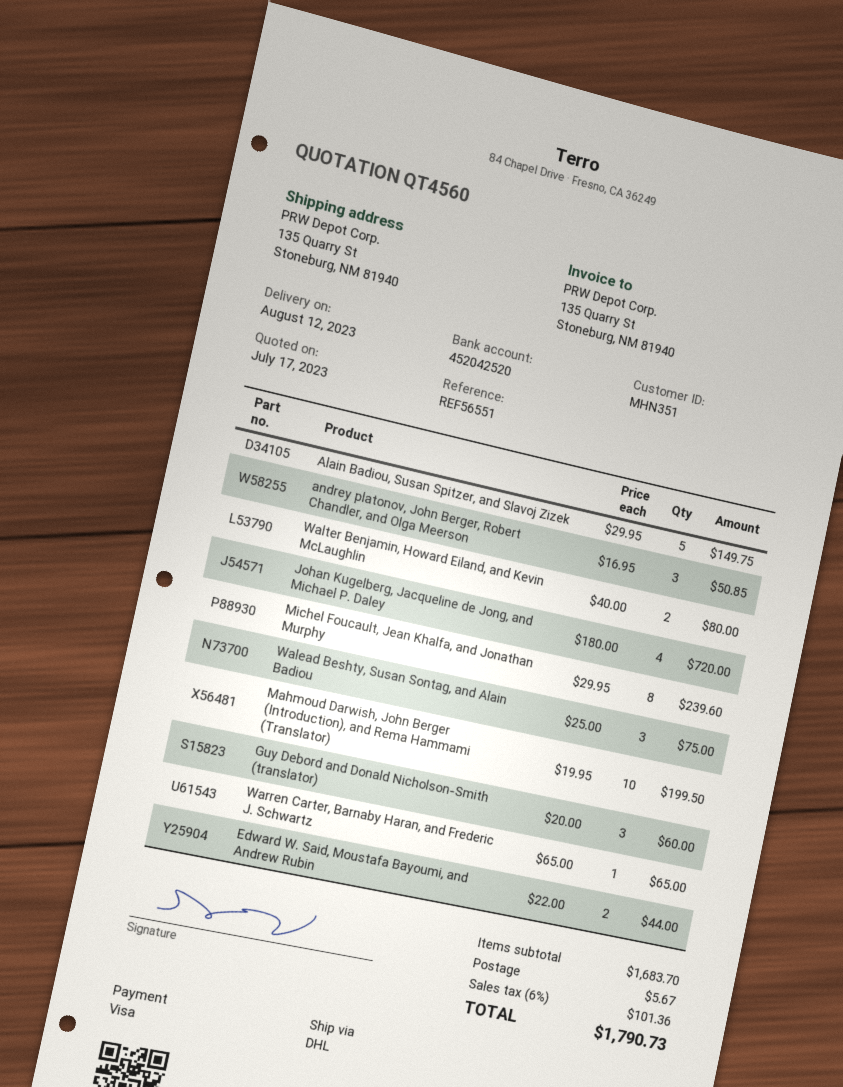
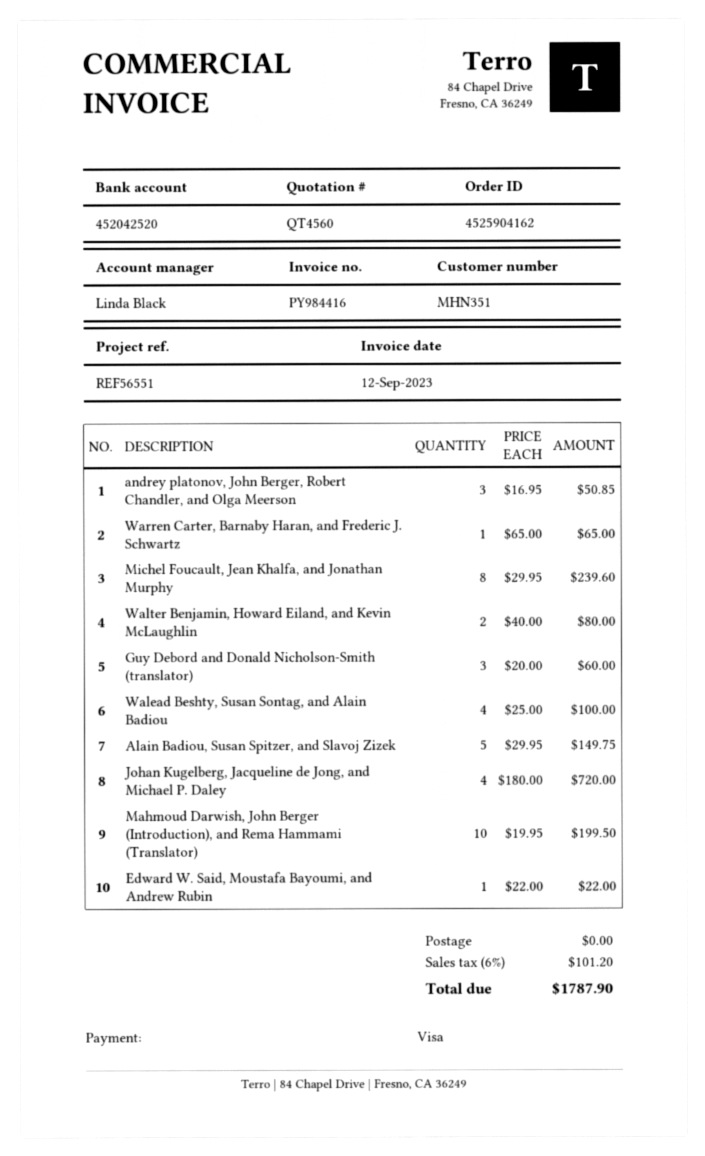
Walead Beshty, Susan Sontag, and Alain Badiou: 3 x 25.00 = 75.00 -> 4 x 25.00 = 100.00
Edward W. Said, Moustafa Bayoumi, and Andrew Rubin: 2 x 22.00 = 44.00 -> 1 x 22.00 = 22.00
shipping: 5.67 -> 0.00
tax: 6% = 101.36 -> 6% = 101.20
total: 1790.73 -> 1787.90

